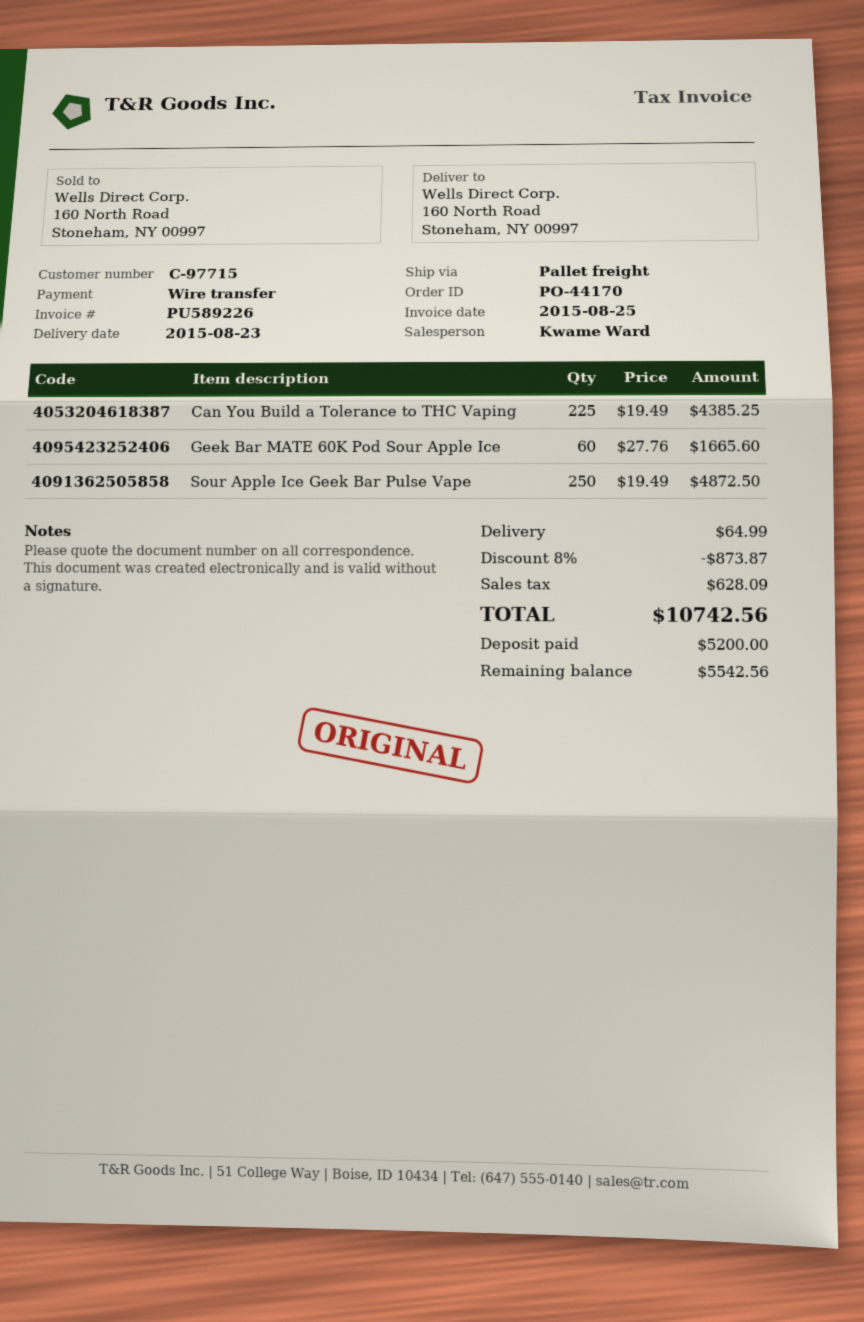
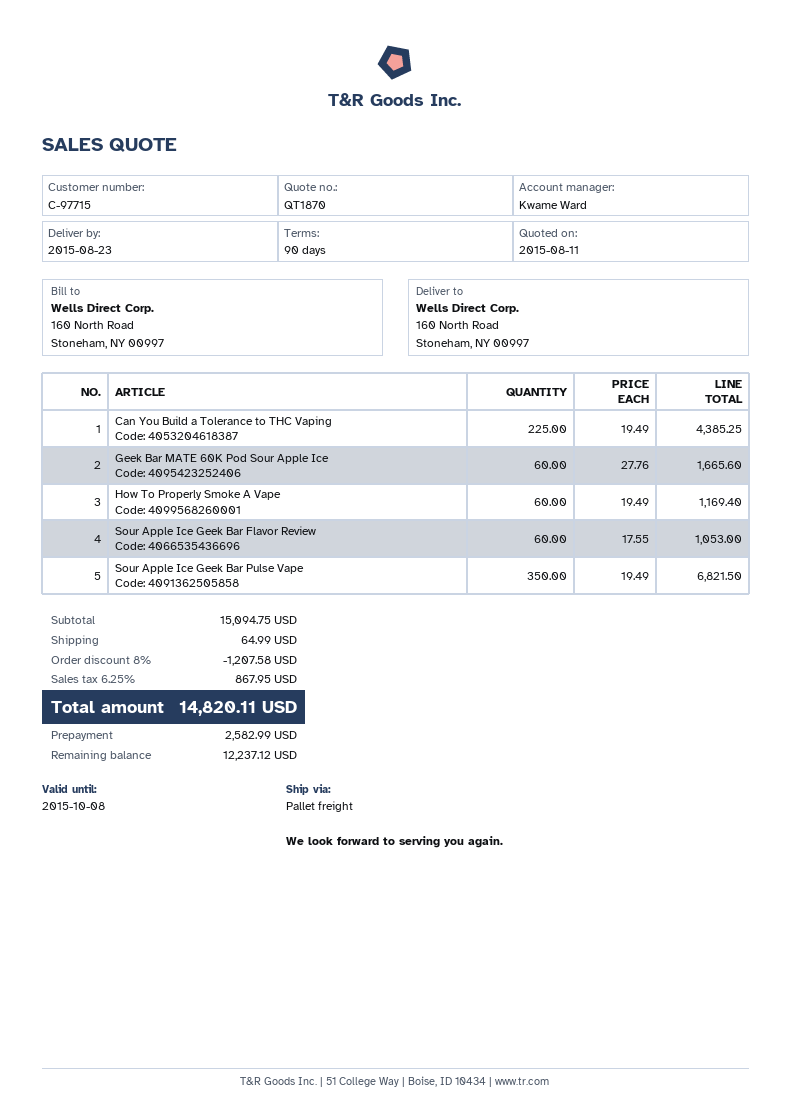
Sour Apple Ice Geek Bar Pulse Vape: 250 x 19.49 = 4872.50 -> 350 x 19.49 = 6821.50
How To Properly Smoke A Vape: none -> 60 x 19.49 = 1169.40
Sour Apple Ice Geek Bar Flavor Review: none -> 60 x 17.55 = 1053.00
discount: 8% = 873.87 -> 8% = 1207.58
tax: 628.09 -> 867.95
total: 10742.56 -> 14820.11
deposit: 5200.00 -> 2582.99
balance: 5542.56 -> 12237.12

